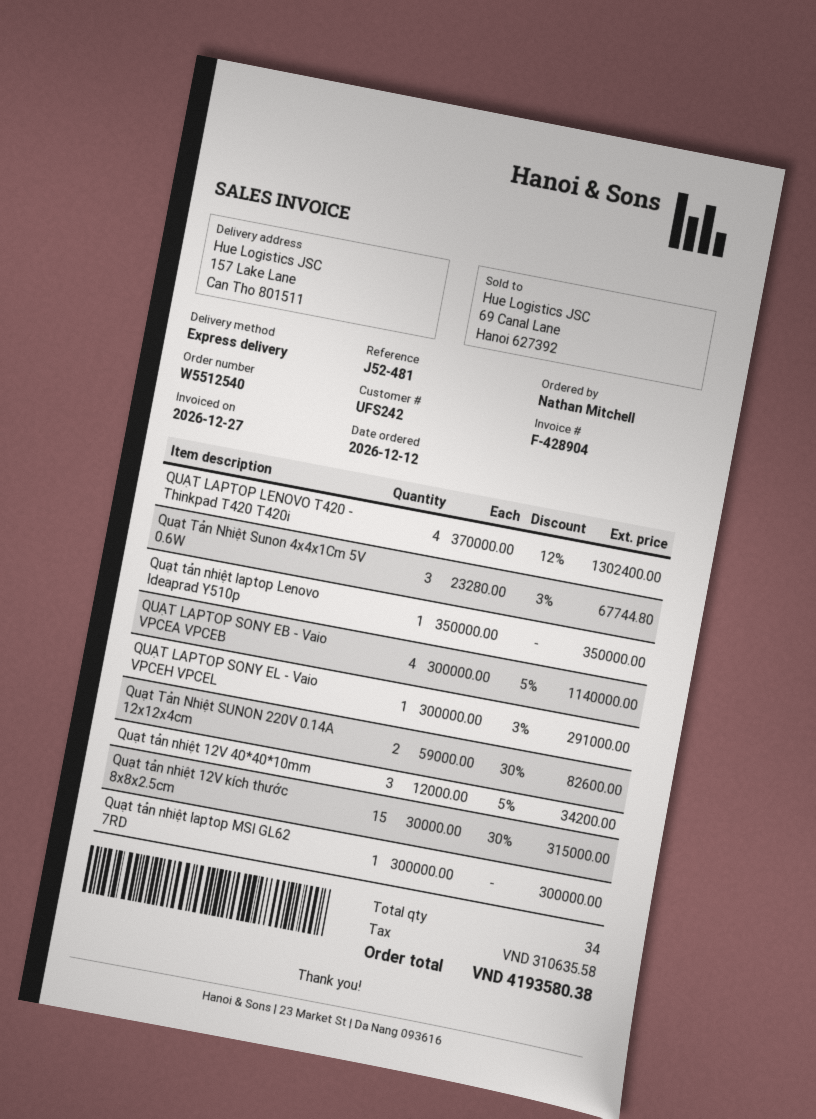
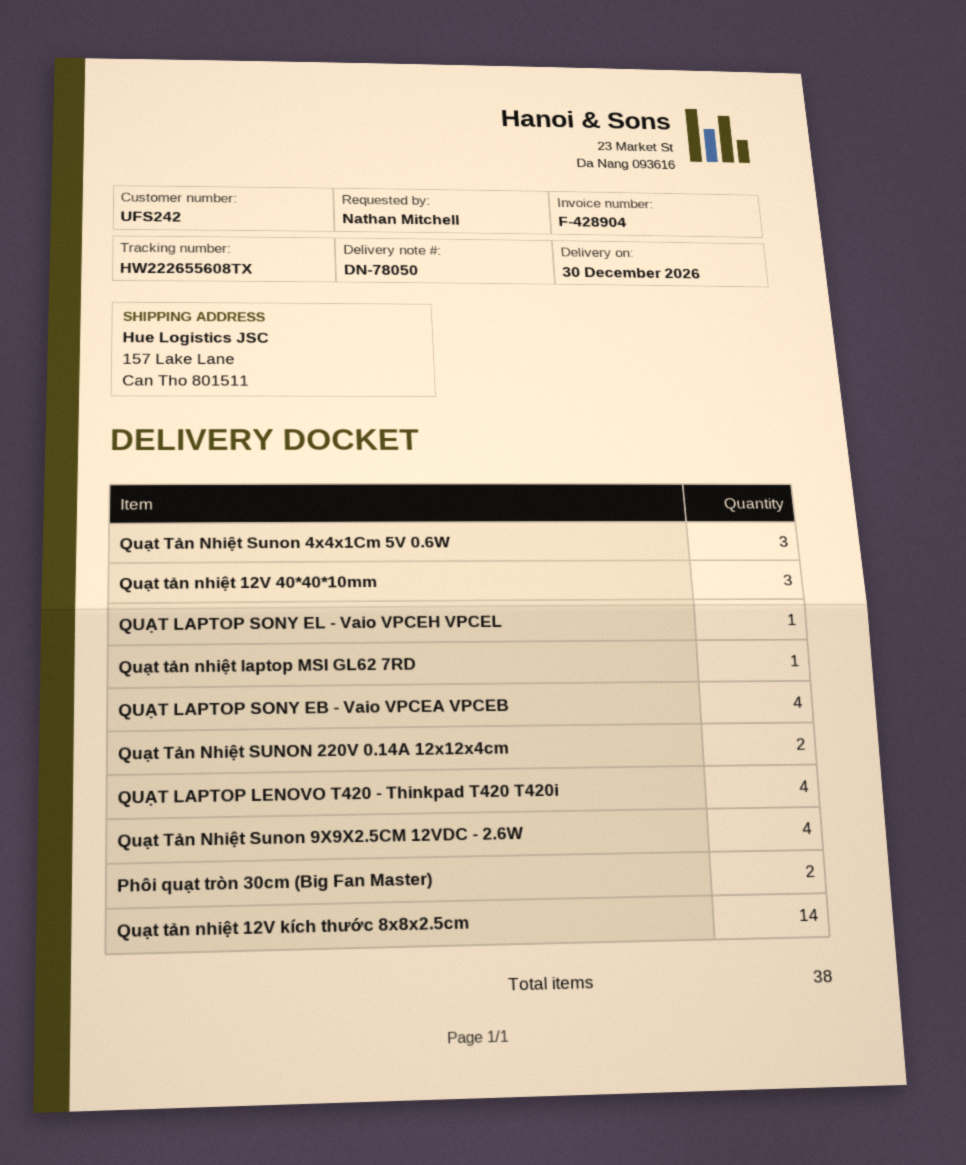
Quạt tản nhiệt laptop Lenovo Ideaprad Y510p: 1 -> none
Quạt tản nhiệt 12V kích thước 8x8x2.5cm: 15 -> 14
Quạt Tản Nhiệt Sunon 9X9X2.5CM 12VDC - 2.6W: none -> 4
Phôi quạt tròn 30cm (Big Fan Master): none -> 2
total quantity: 34 -> 38

